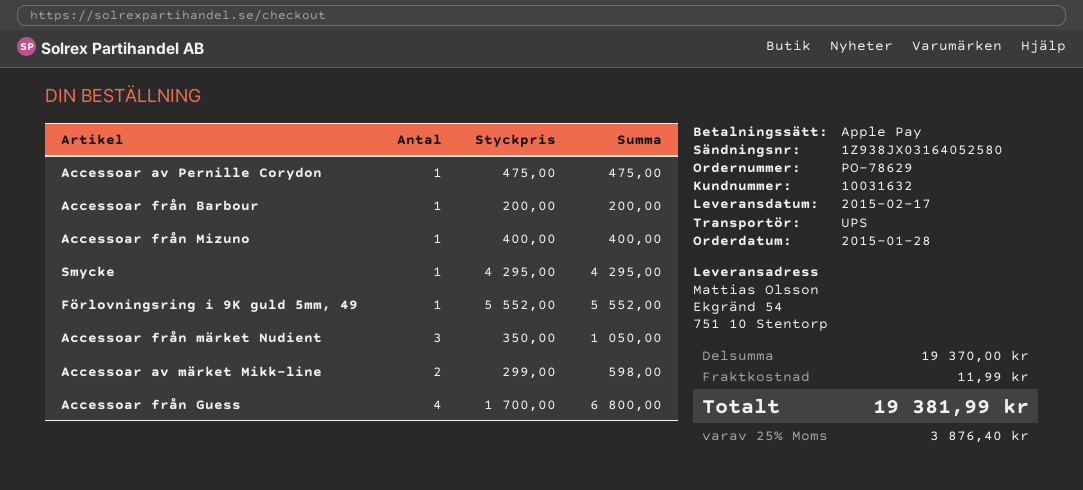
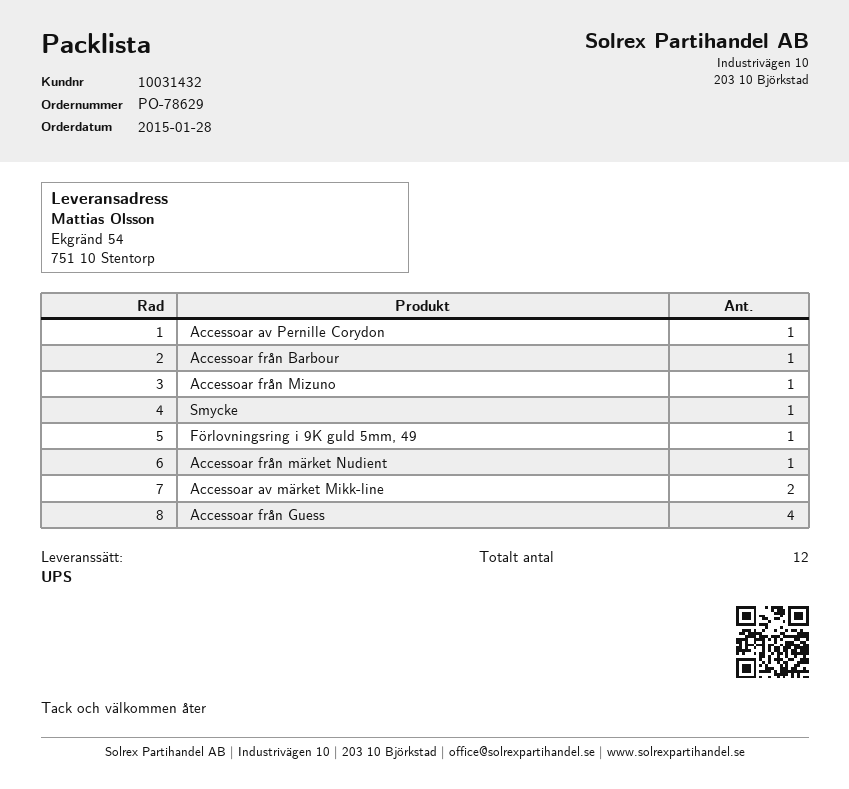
customer number: 10031632 -> 10031432
Accessoar från märket Nudient: 3 -> 1

